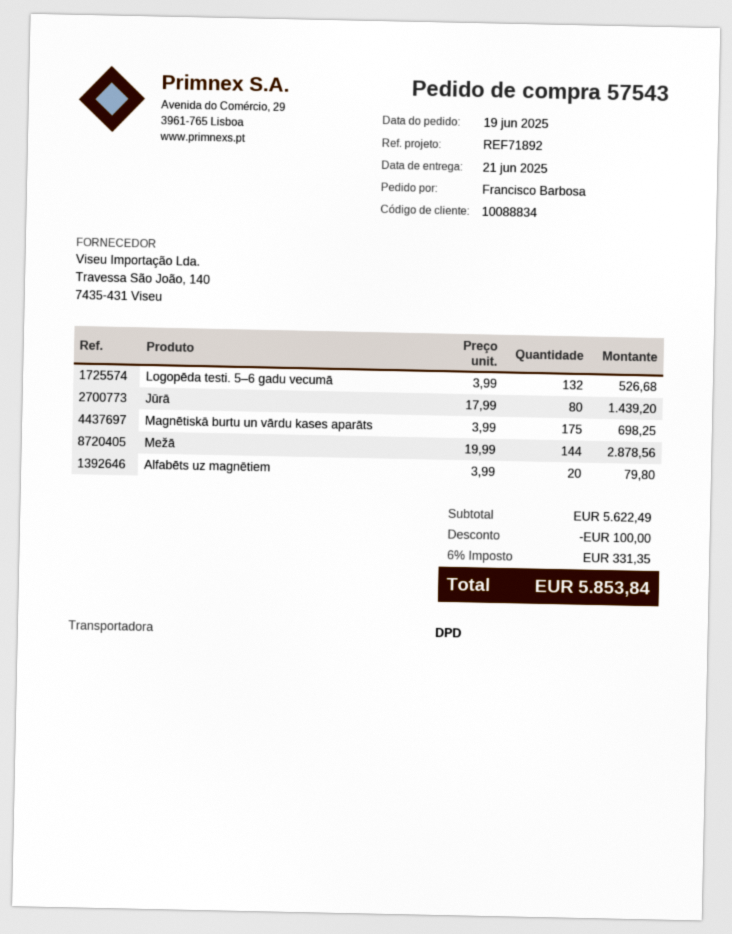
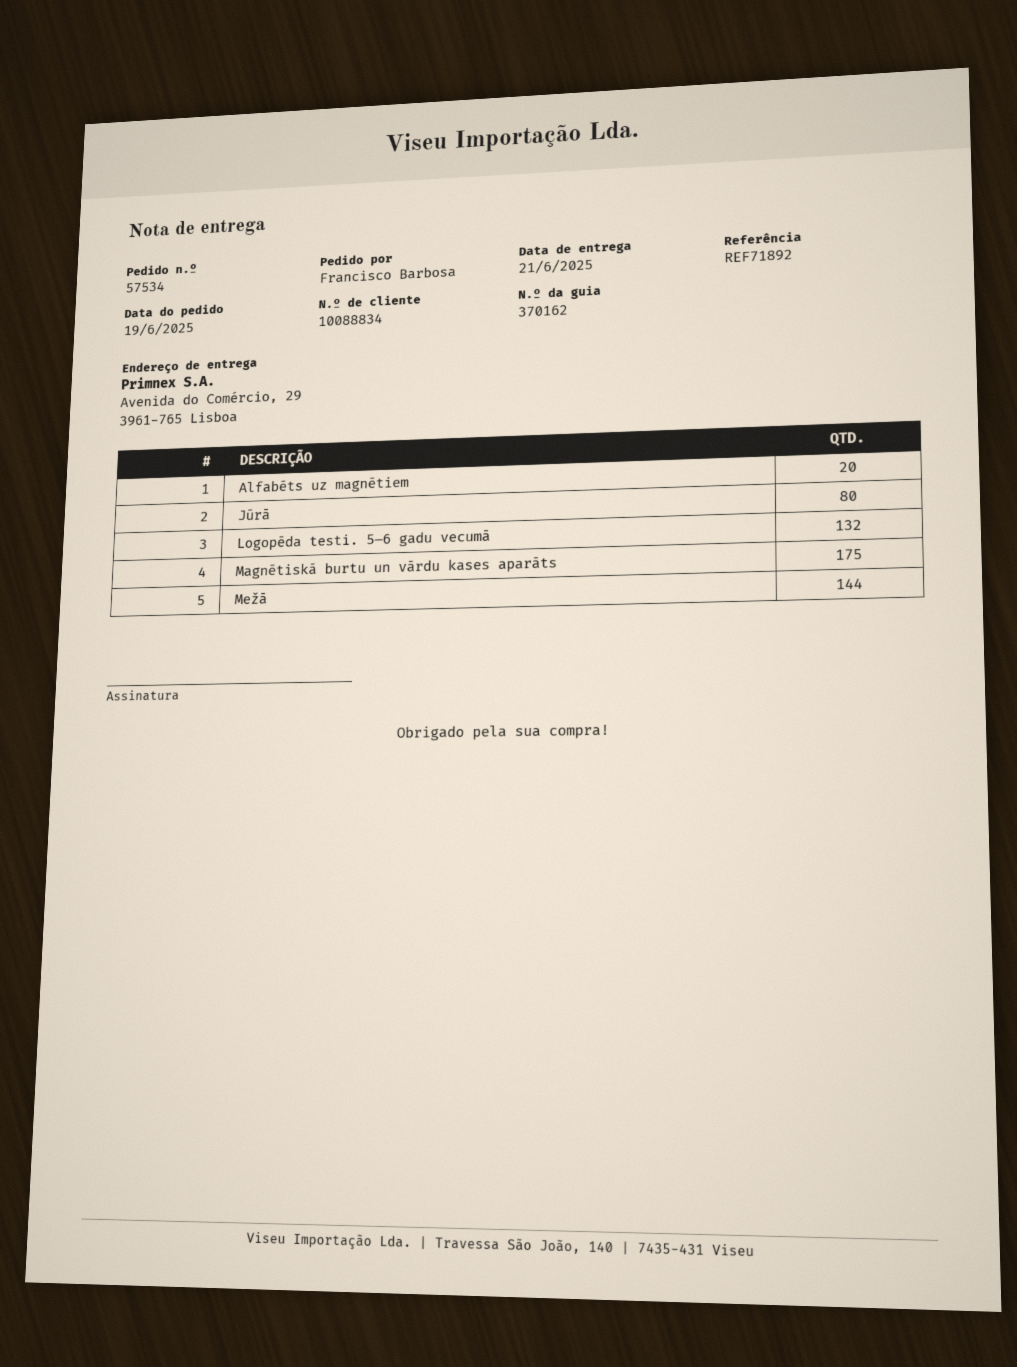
order number: 57543 -> 57534

